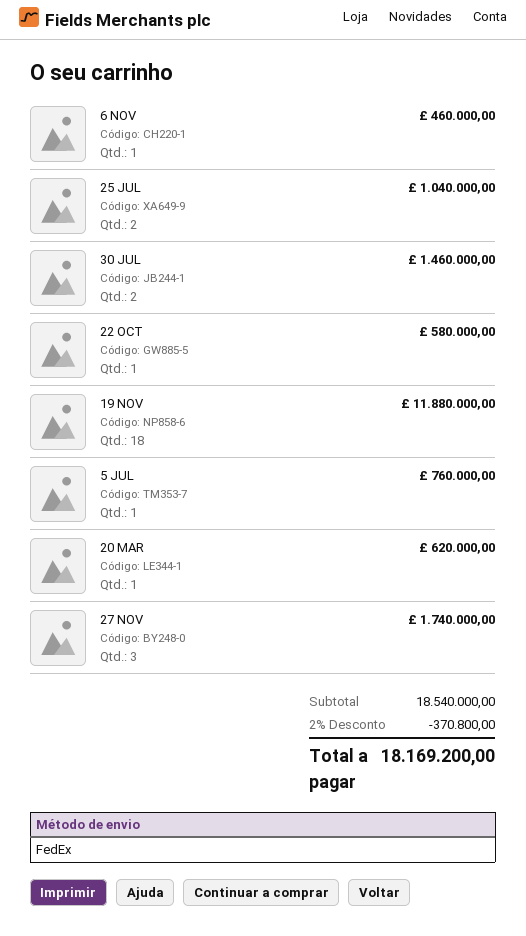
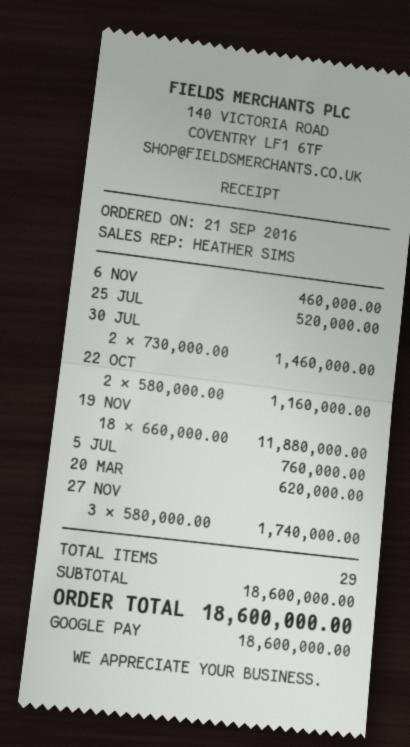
25 JUL: 2 for 1040000.00 -> 1 for 520000.00
22 OCT: 1 for 580000.00 -> 2 for 1160000.00
subtotal: 18540000.00 -> 18600000.00
discount: 2% = 370800.00 -> none
total: 18169200.00 -> 18600000.00

